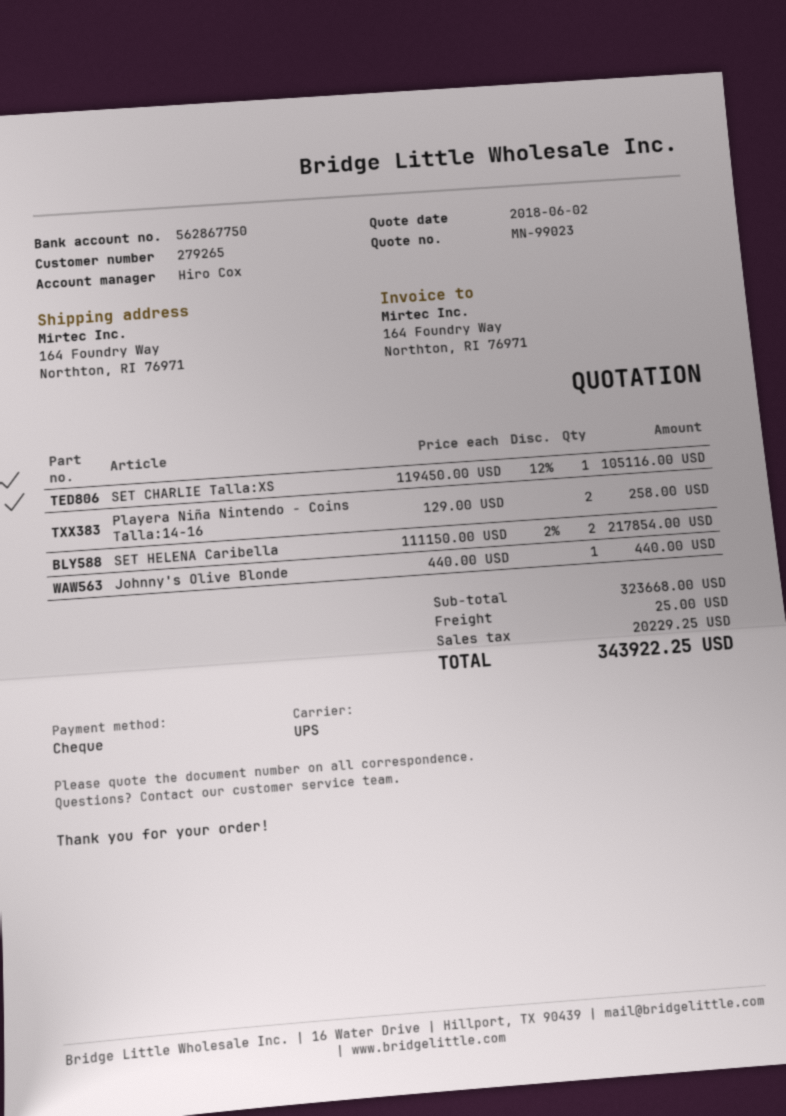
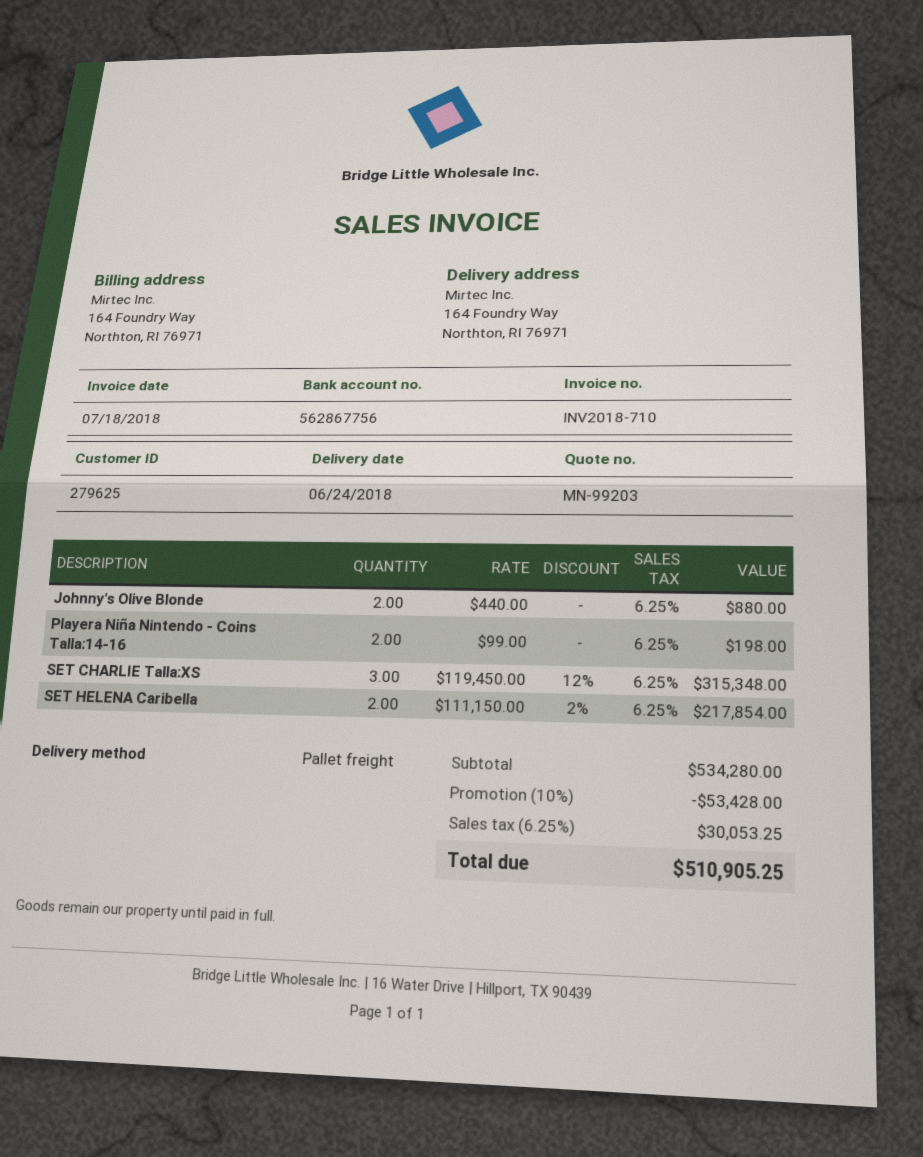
quote number: MN-99023 -> MN-99203
customer number: 279265 -> 279625
bank account: 562867750 -> 562867756
shipping method: UPS -> pallet freight
SET CHARLIE Talla:XS: 1 x 119450.00 - 12% = 105116.00 -> 3 x 119450.00 - 12% = 315348.00
Playera Niña Nintendo - Coins Talla:14-16: 2 x 129.00 = 258.00 -> 2 x 99.00 = 198.00
Johnny's Olive Blonde: 1 x 440.00 = 440.00 -> 2 x 440.00 = 880.00
subtotal: 323668.00 -> 534280.00
discount: none -> 10% = 53428.00
shipping: 25.00 -> none
tax: 20229.25 -> 30053.25
total: 343922.25 -> 510905.25

